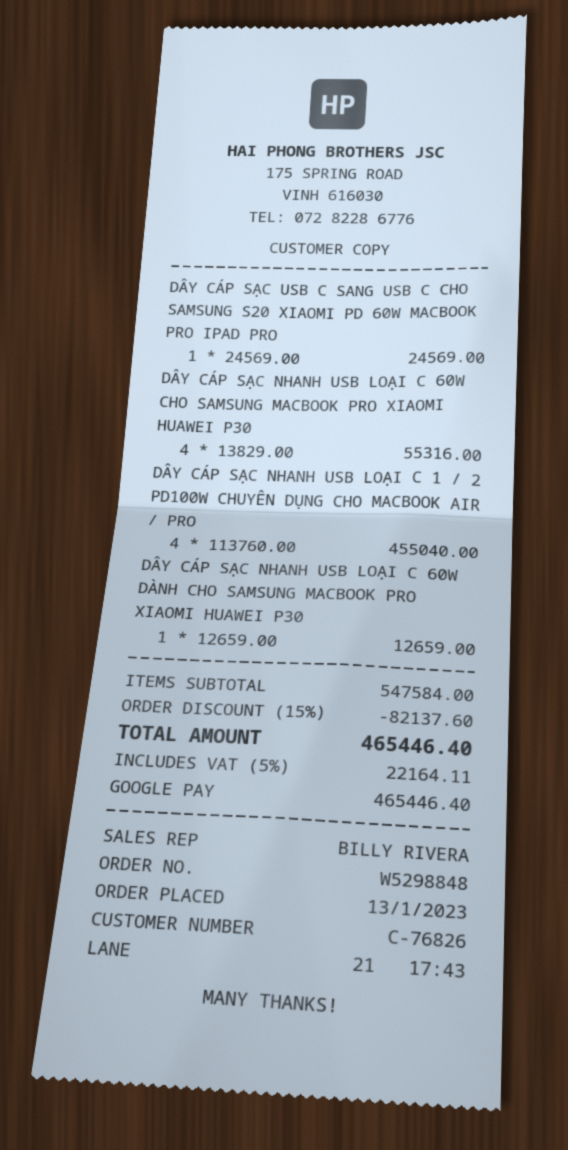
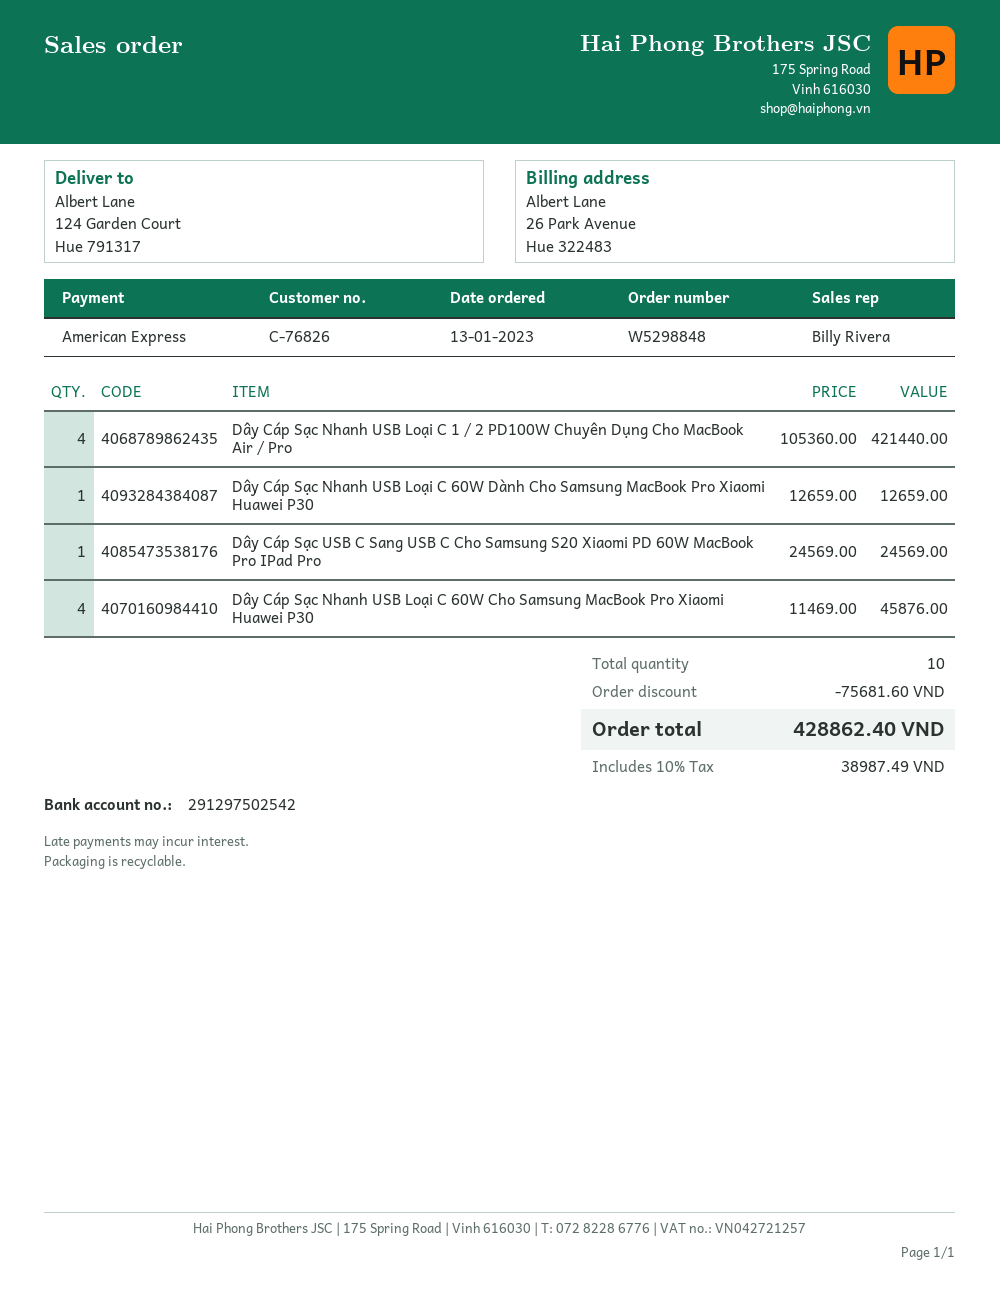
payment method: Google Pay -> American Express
DÂY CÁP SẠC NHANH USB LOẠI C 60W CHO SAMSUNG MACBOOK PRO XIAOMI HUAWEI P30: 4 x 13829.00 = 55316.00 -> 4 x 11469.00 = 45876.00
DÂY CÁP SẠC NHANH USB LOẠI C 1 / 2 PD100W CHUYÊN DỤNG CHO MACBOOK AIR / PRO: 4 x 113760.00 = 455040.00 -> 4 x 105360.00 = 421440.00
discount: 82137.60 -> 75681.60
tax: 5% = 22164.11 -> 10% = 38987.49
total: 465446.40 -> 428862.40

